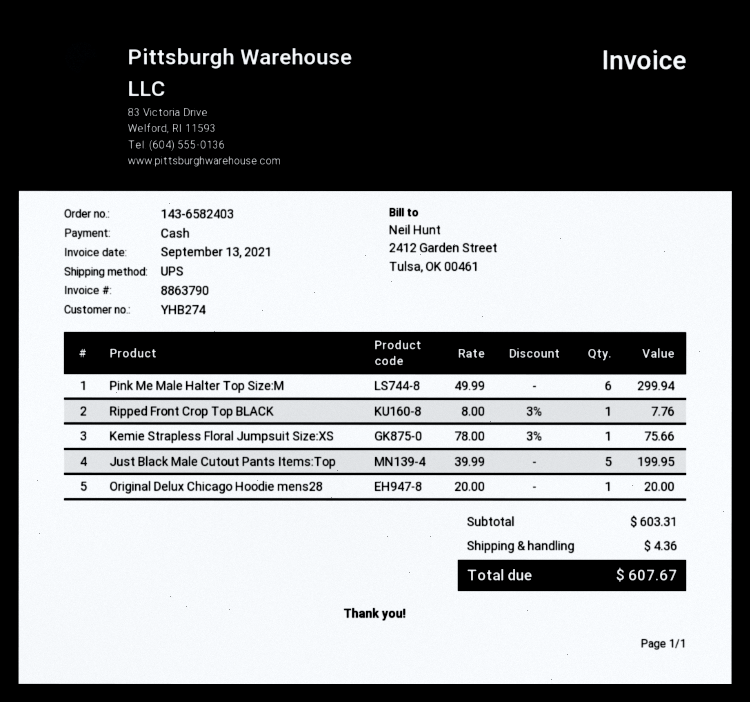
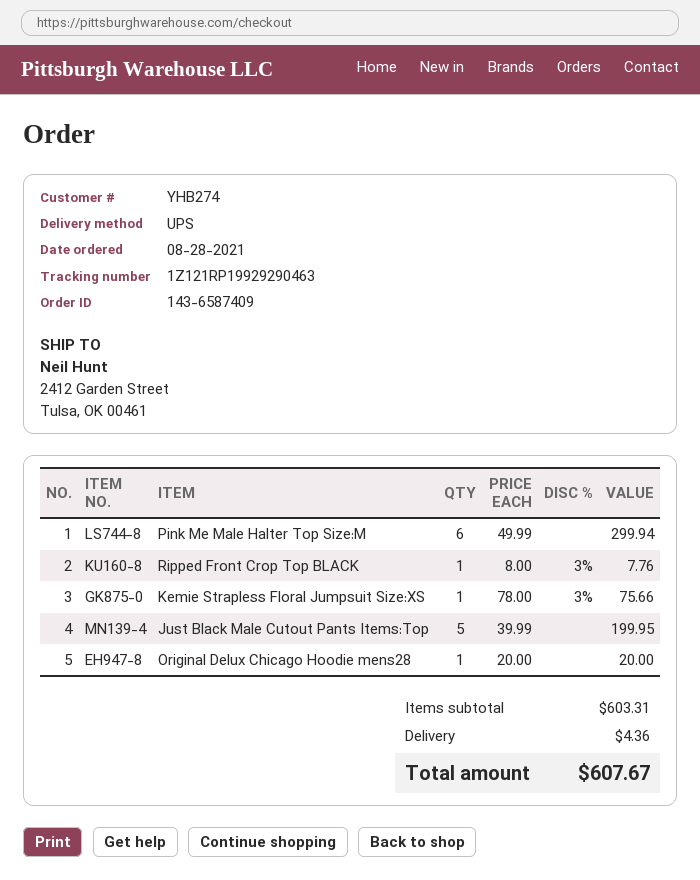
order number: 143-6582403 -> 143-6587409

